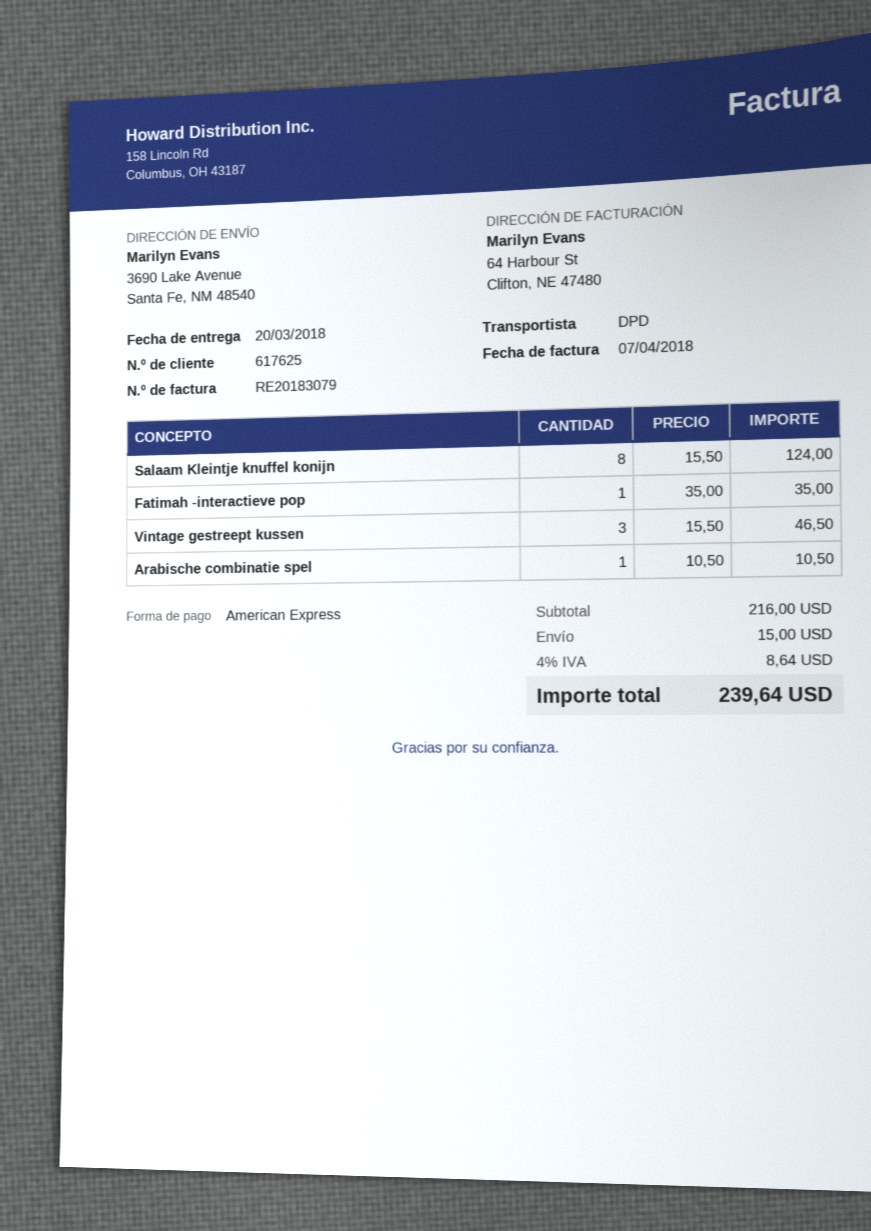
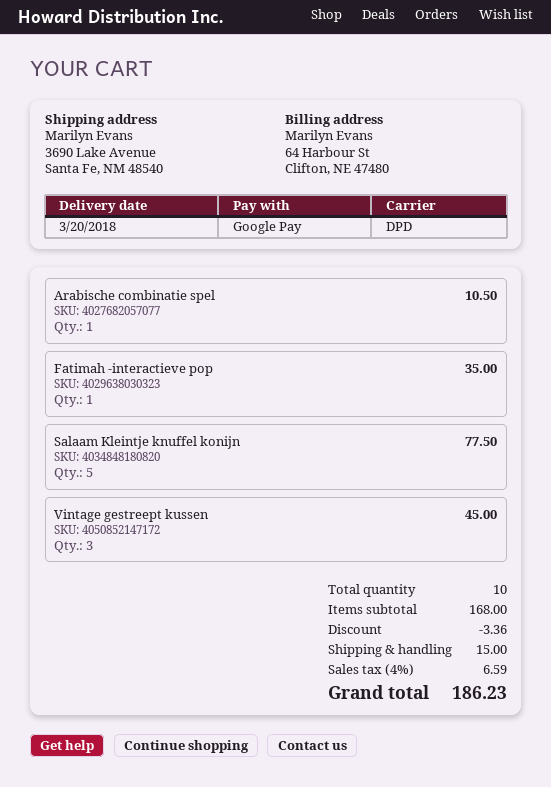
payment method: American Express -> Google Pay
Salaam Kleintje knuffel konijn: 8 for 124.00 -> 5 for 77.50
Vintage gestreept kussen: 3 for 46.50 -> 3 for 45.00
subtotal: 216.00 -> 168.00
discount: none -> 3.36
tax: 4% = 8.64 -> 4% = 6.59
total: 239.64 -> 186.23

